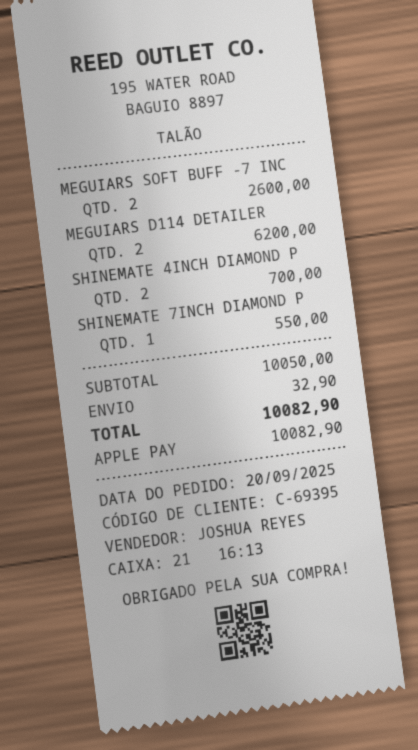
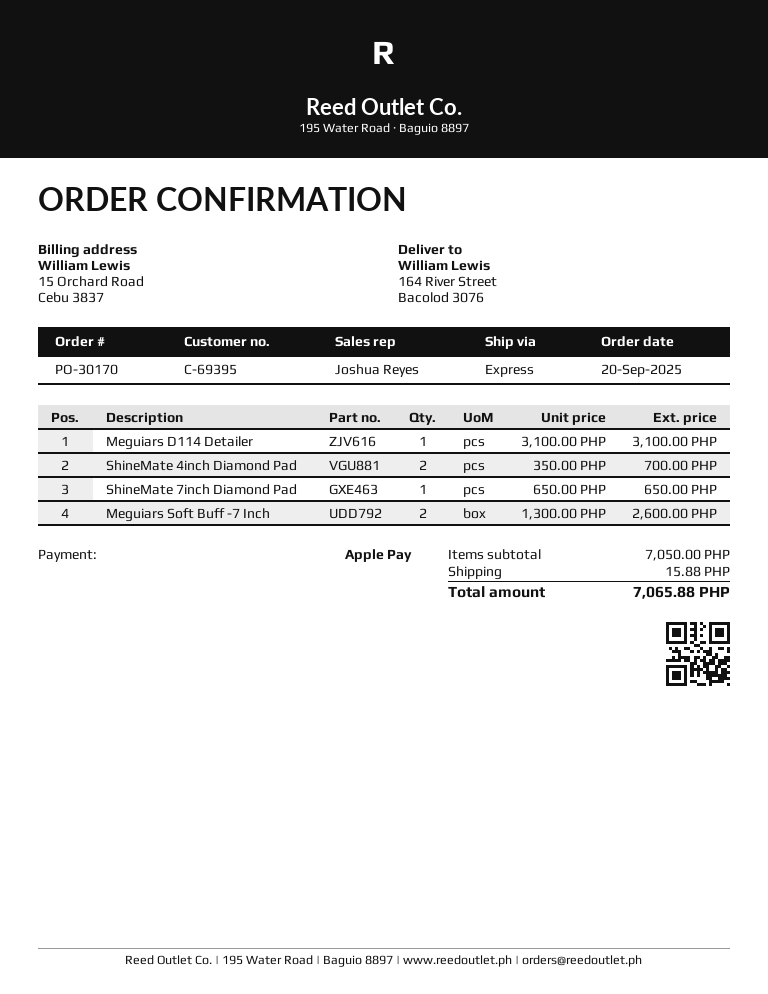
MEGUIARS D114 DETAILER: 2 for 6200.00 -> 1 for 3100.00
SHINEMATE 7INCH DIAMOND P: 1 for 550.00 -> 1 for 650.00
subtotal: 10050.00 -> 7050.00
shipping: 32.90 -> 15.88
total: 10082.90 -> 7065.88

